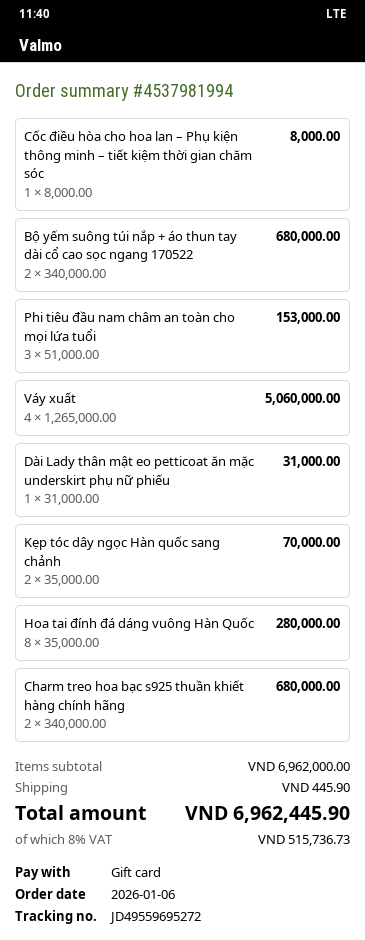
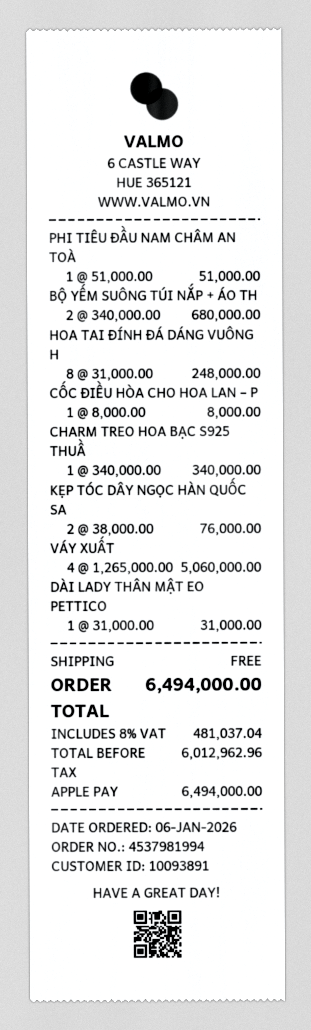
payment method: gift card -> Apple Pay
Phi tiêu đầu nam châm an toàn cho mọi lứa tuổi: 3 x 51000.00 = 153000.00 -> 1 x 51000.00 = 51000.00
Kẹp tóc dây ngọc Hàn quốc sang chảnh: 2 x 35000.00 = 70000.00 -> 2 x 38000.00 = 76000.00
Hoa tai đính đá dáng vuông Hàn Quốc: 8 x 35000.00 = 280000.00 -> 8 x 31000.00 = 248000.00
Charm treo hoa bạc s925 thuần khiết hàng chính hãng: 2 x 340000.00 = 680000.00 -> 1 x 340000.00 = 340000.00
shipping: 445.90 -> 0.00
tax: 8% = 515736.73 -> 8% = 481037.04
total: 6962445.90 -> 6494000.00

